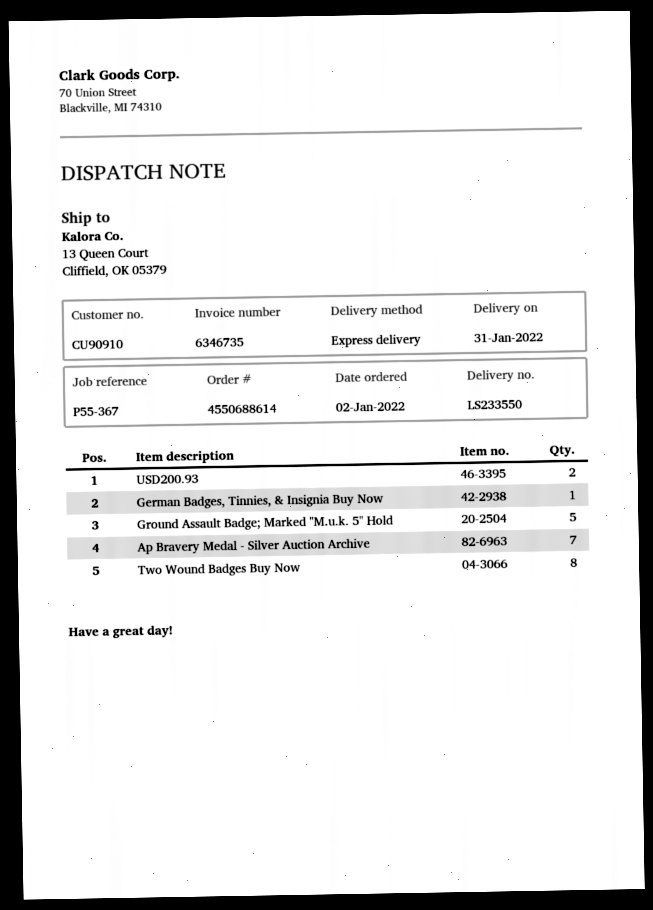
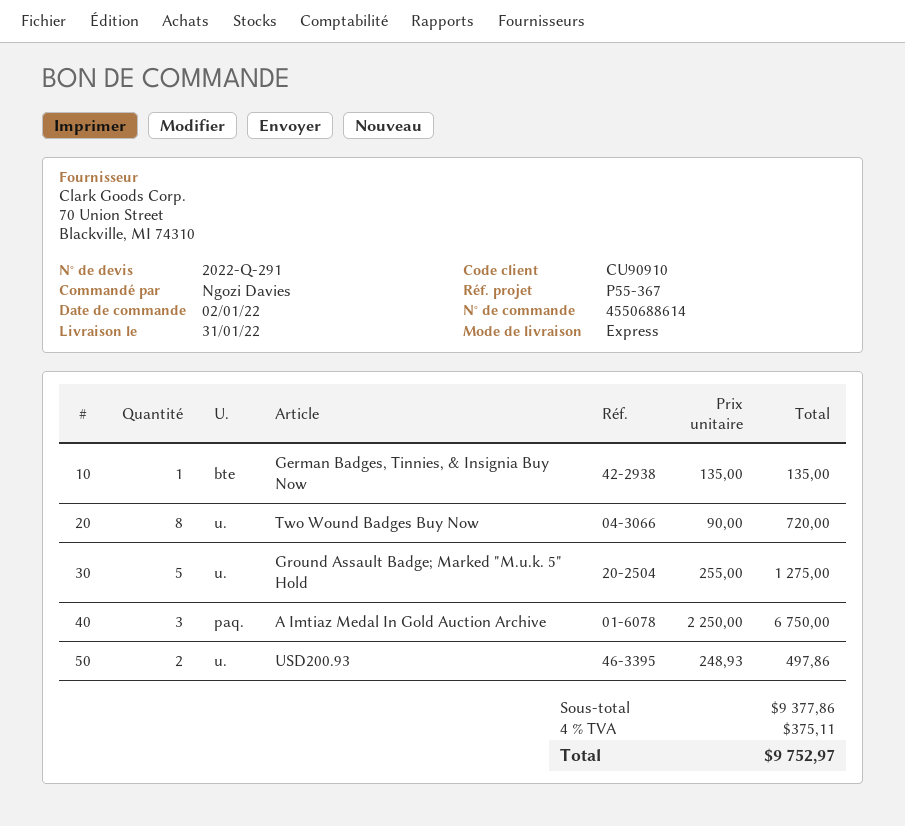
Ap Bravery Medal - Silver Auction Archive: 7 -> none
A Imtiaz Medal In Gold Auction Archive: none -> 3

